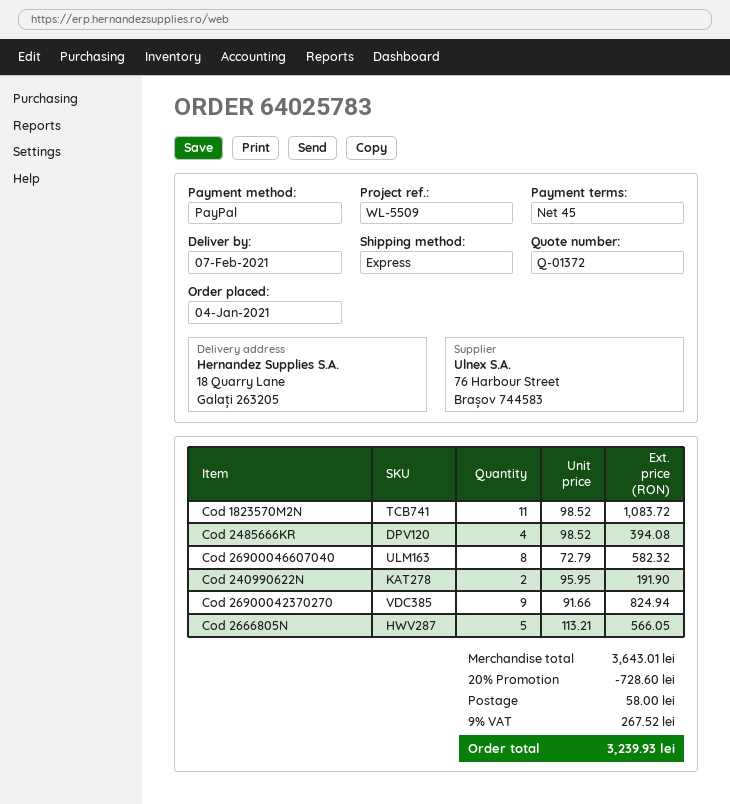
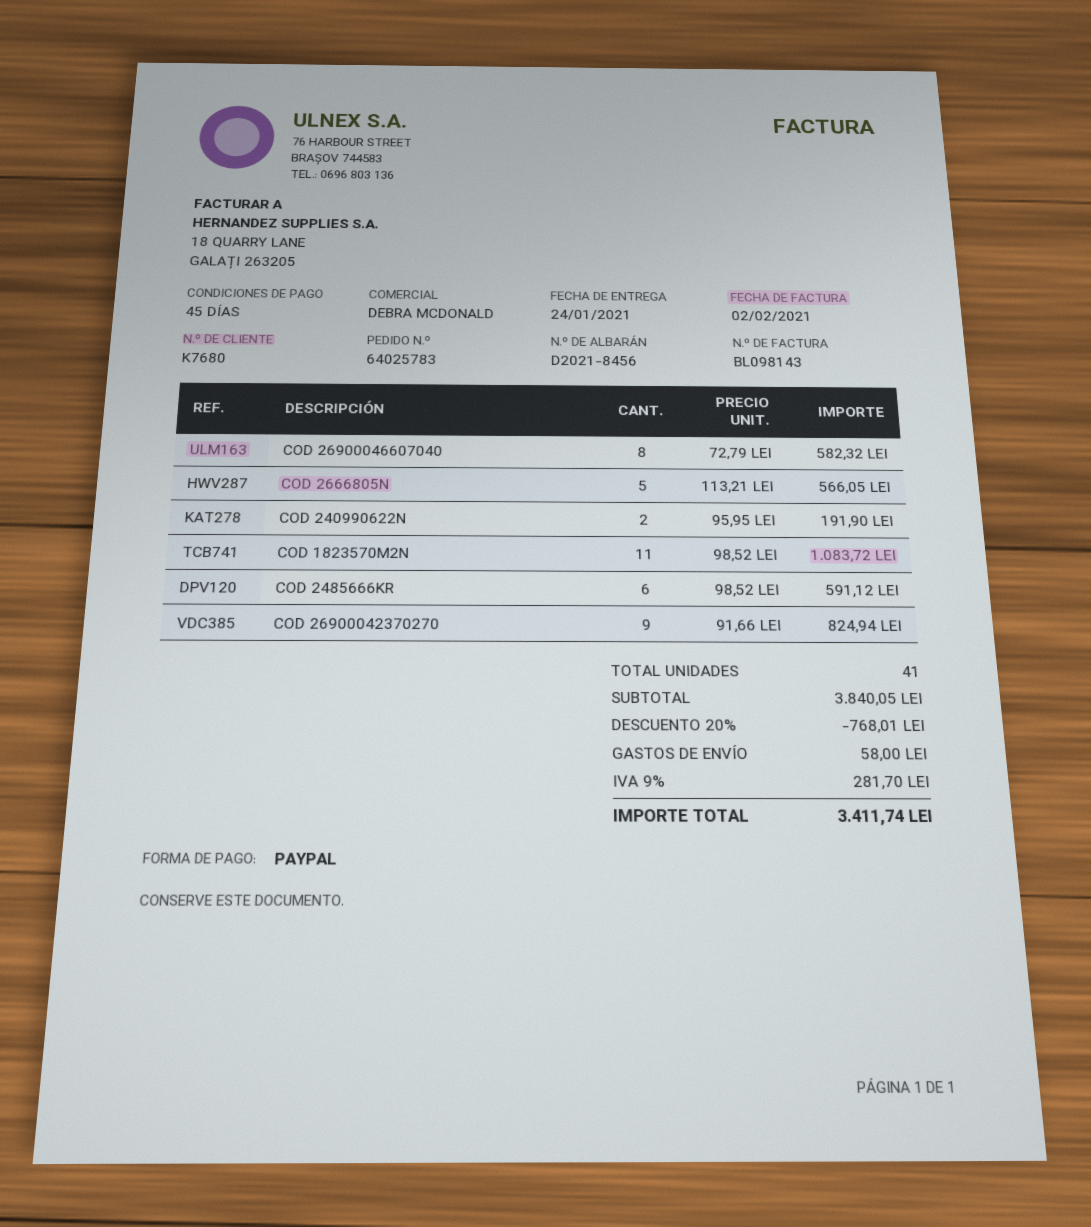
delivery date: 2021-02-07 -> 2021-01-24
Cod 2485666KR: 4 x 98.52 = 394.08 -> 6 x 98.52 = 591.12
subtotal: 3643.01 -> 3840.05
discount: 20% = 728.60 -> 20% = 768.01
tax: 9% = 267.52 -> 9% = 281.70
total: 3239.93 -> 3411.74

